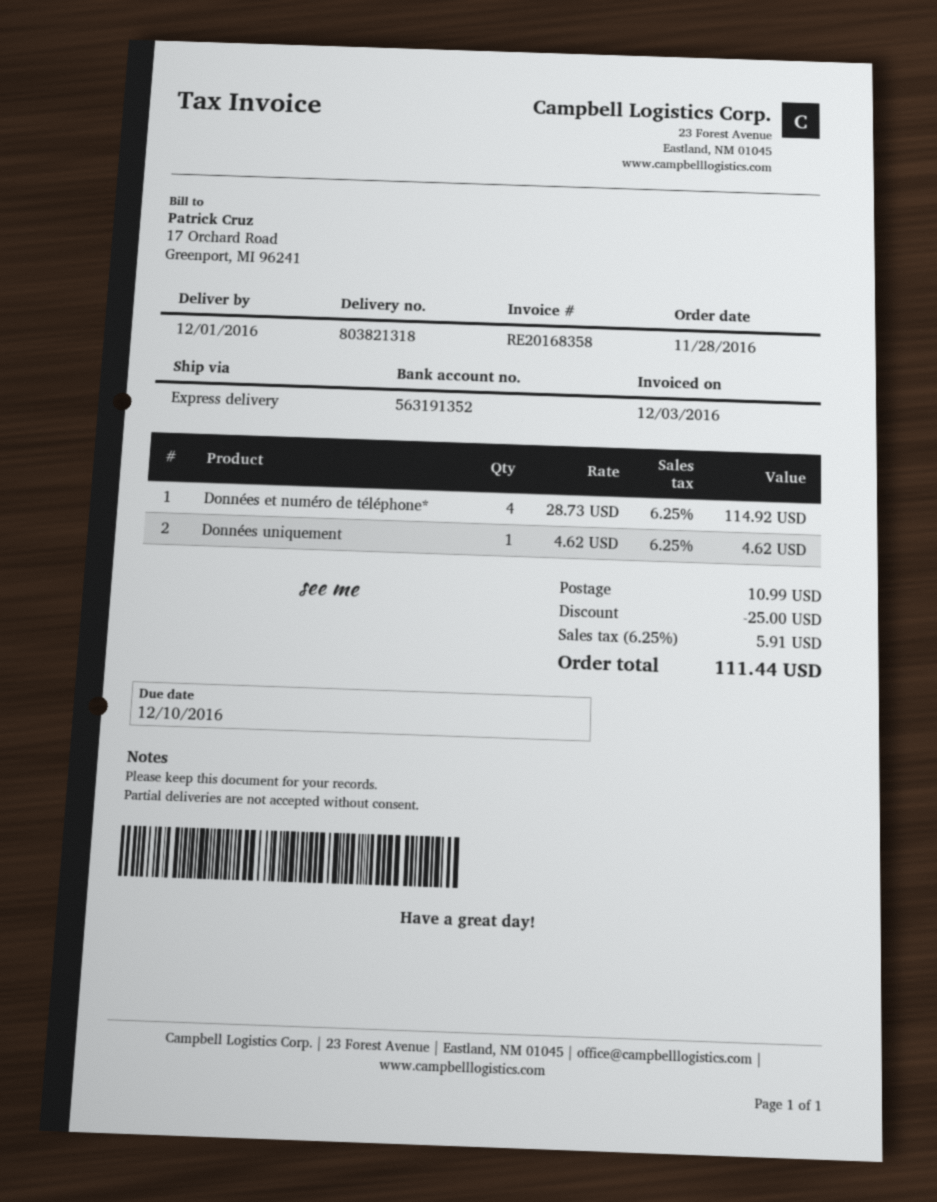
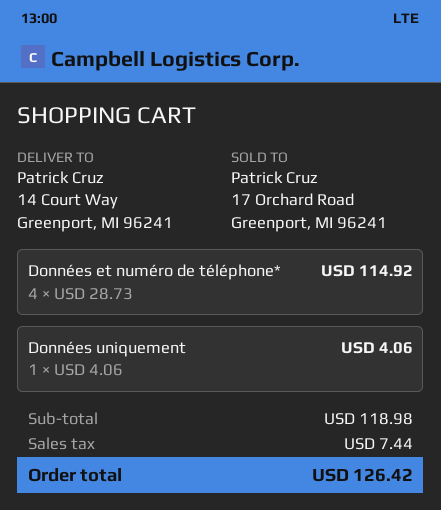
Données uniquement: 1 x 4.62 = 4.62 -> 1 x 4.06 = 4.06
discount: 25.00 -> none
shipping: 10.99 -> none
tax: 5.91 -> 7.44
total: 111.44 -> 126.42

